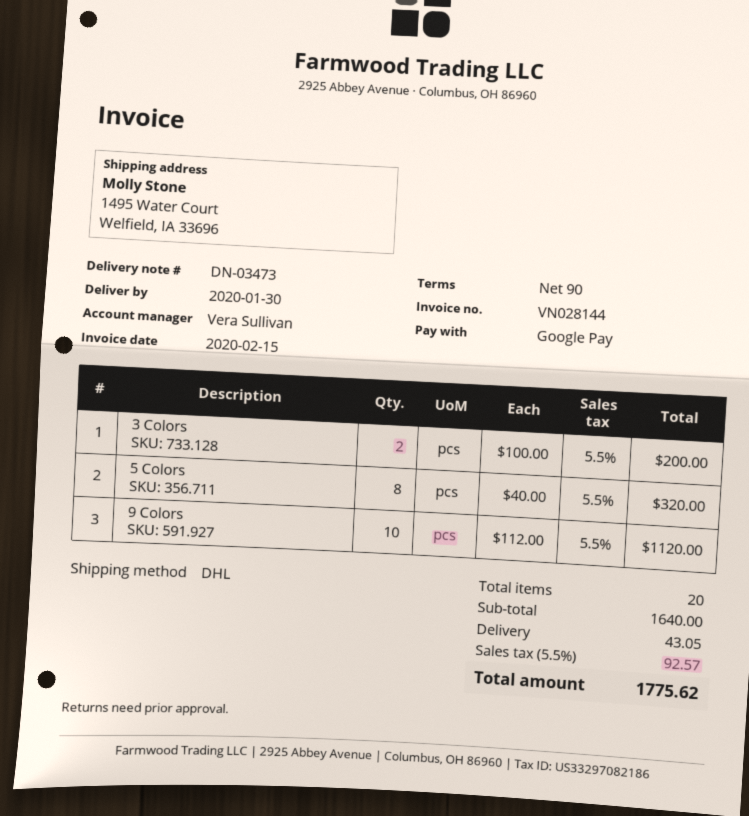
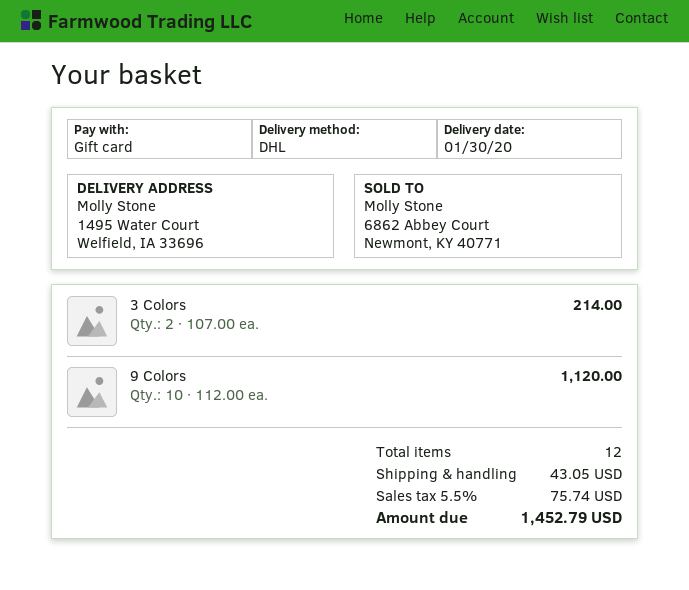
payment method: Google Pay -> gift card
3 Colors: 2 x 100.00 = 200.00 -> 2 x 107.00 = 214.00
5 Colors: 8 x 40.00 = 320.00 -> none
total quantity: 20 -> 12
tax: 5.5% = 92.57 -> 5.5% = 75.74
total: 1775.62 -> 1452.79

